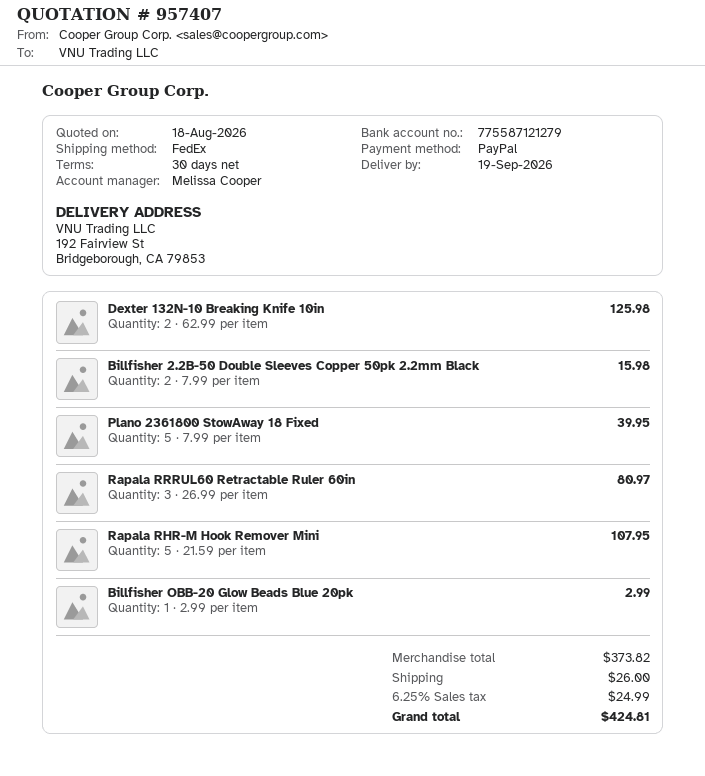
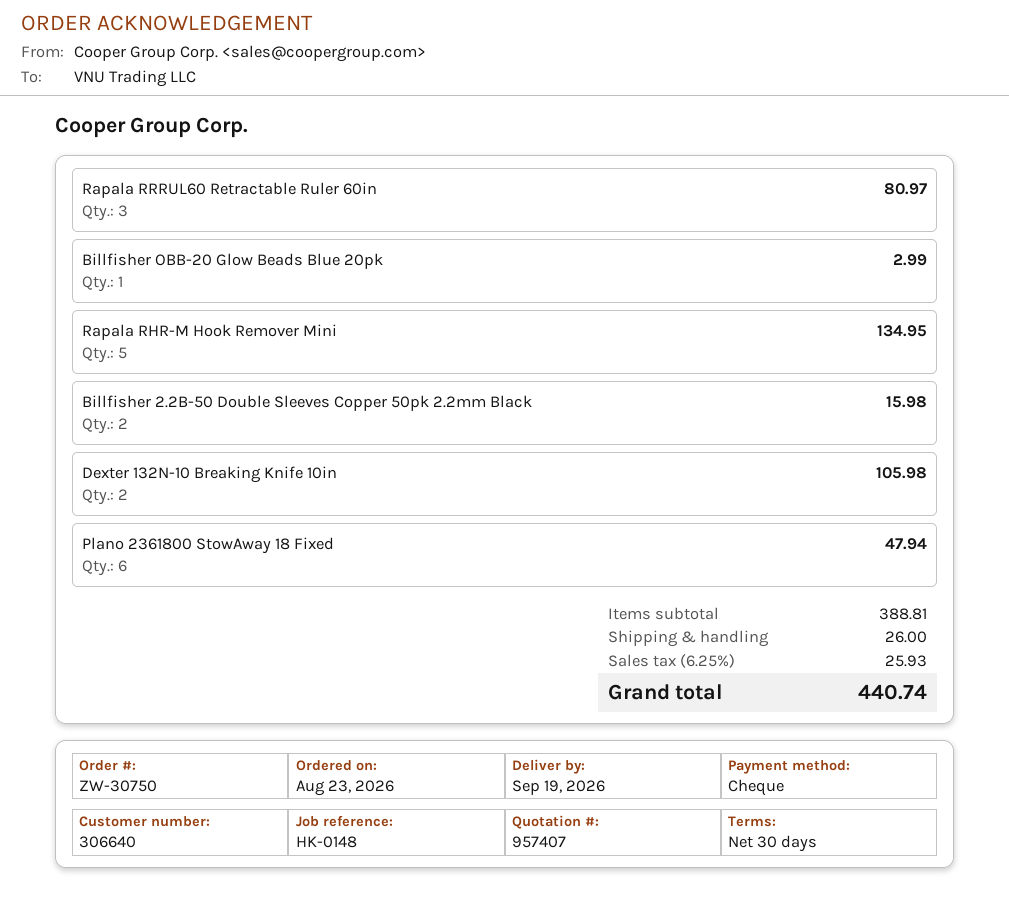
payment method: PayPal -> cheque
Dexter 132N-10 Breaking Knife 10in: 2 for 125.98 -> 2 for 105.98
Plano 2361800 StowAway 18 Fixed: 5 for 39.95 -> 6 for 47.94
Rapala RHR-M Hook Remover Mini: 5 for 107.95 -> 5 for 134.95
subtotal: 373.82 -> 388.81
tax: 6.25% = 24.99 -> 6.25% = 25.93
total: 424.81 -> 440.74

